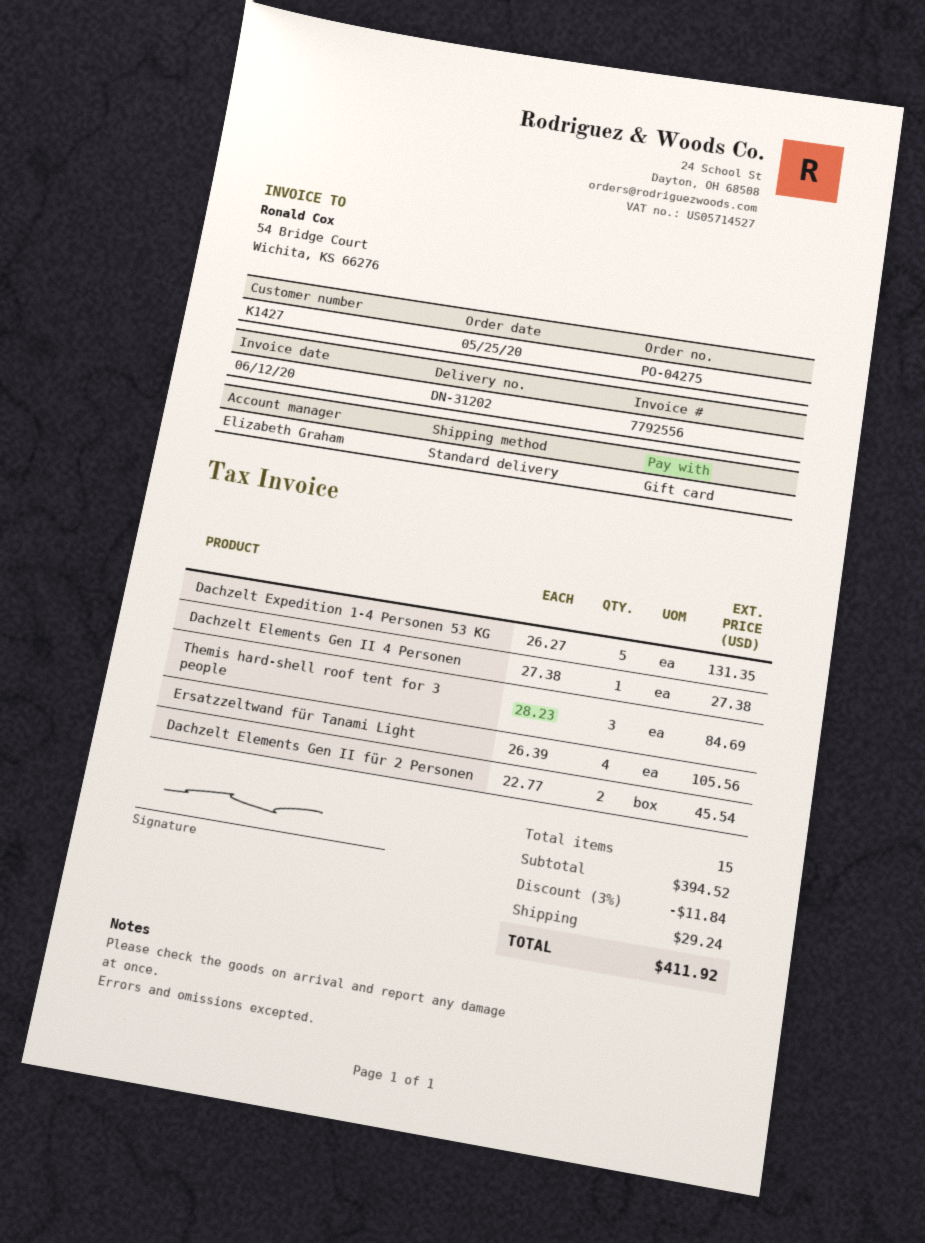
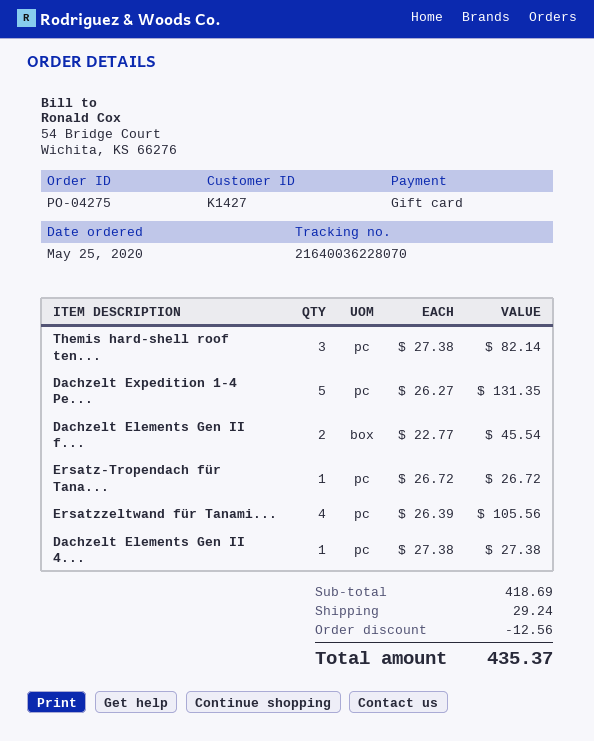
Themis hard-shell roof tent for 3 people: 3 x 28.23 = 84.69 -> 3 x 27.38 = 82.14
Ersatz-Tropendach für Tana...: none -> 1 x 26.72 = 26.72
subtotal: 394.52 -> 418.69
discount: 11.84 -> 12.56
total: 411.92 -> 435.37

